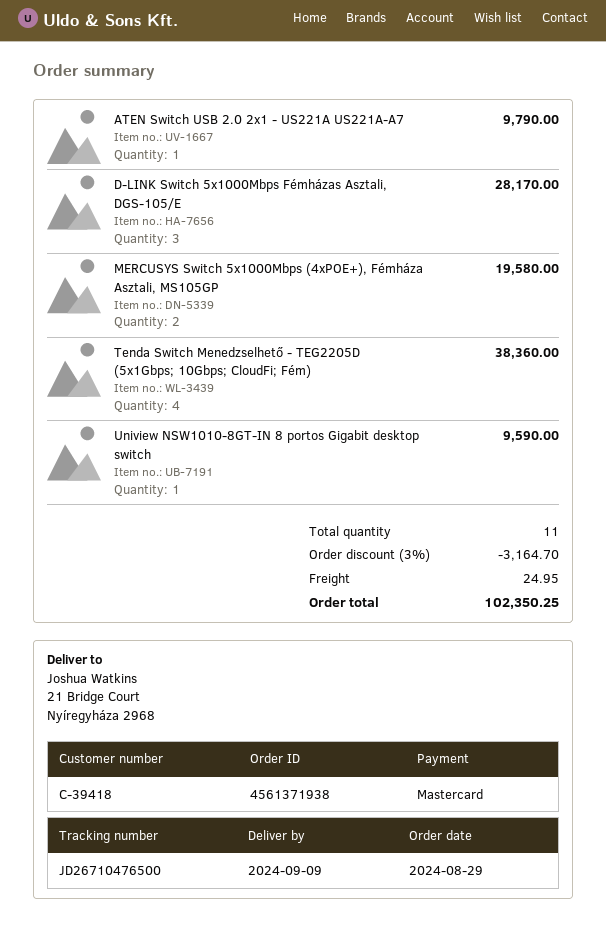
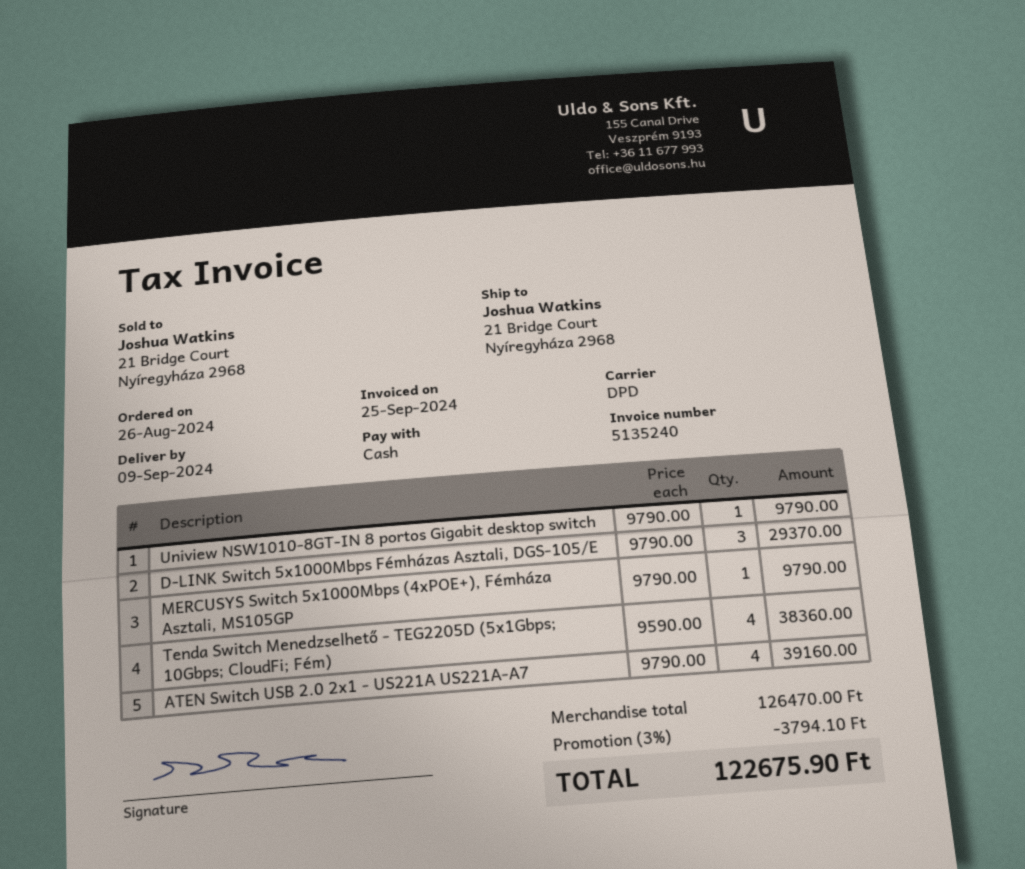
order date: 2024-08-29 -> 2024-08-26
payment method: Mastercard -> cash
ATEN Switch USB 2.0 2x1 - US221A US221A-A7: 1 for 9790.00 -> 4 for 39160.00
D-LINK Switch 5x1000Mbps Fémházas Asztali, DGS-105/E: 3 for 28170.00 -> 3 for 29370.00
MERCUSYS Switch 5x1000Mbps (4xPOE+), Fémháza Asztali, MS105GP: 2 for 19580.00 -> 1 for 9790.00
Uniview NSW1010-8GT-IN 8 portos Gigabit desktop switch: 1 for 9590.00 -> 1 for 9790.00
discount: 3% = 3164.70 -> 3% = 3794.10
shipping: 24.95 -> none
total: 102350.25 -> 122675.90

